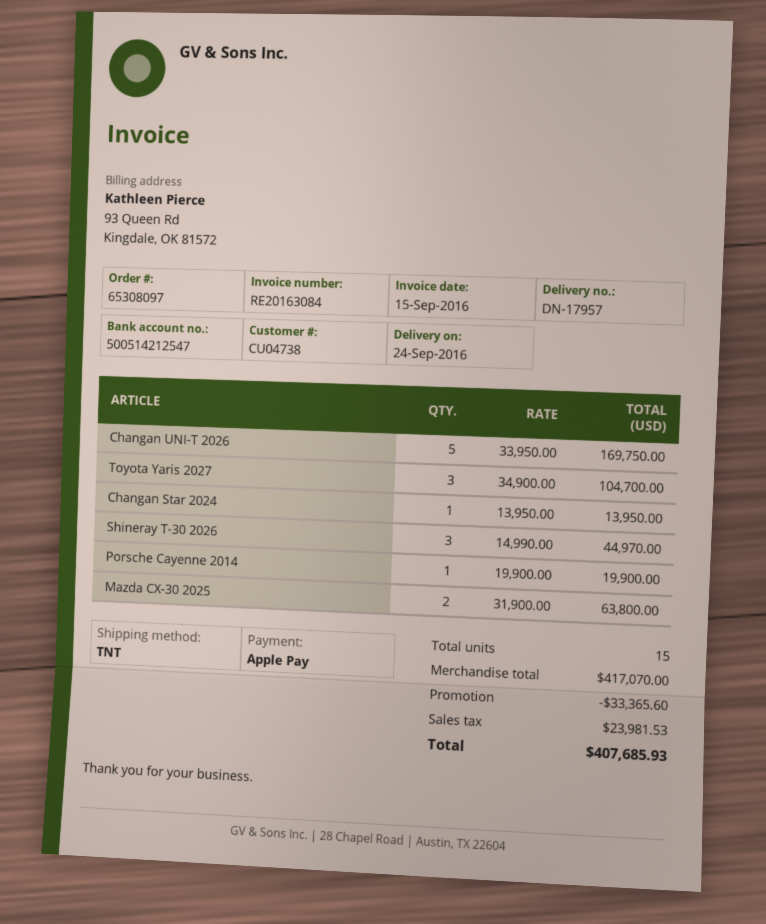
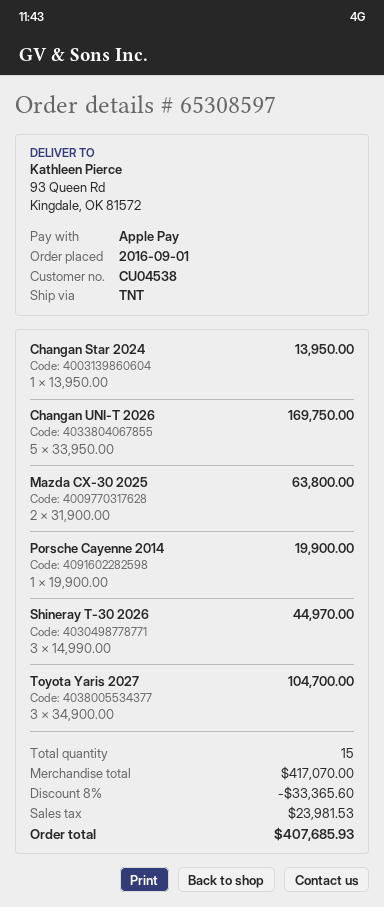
order number: 65308097 -> 65308597
customer number: CU04738 -> CU04538

